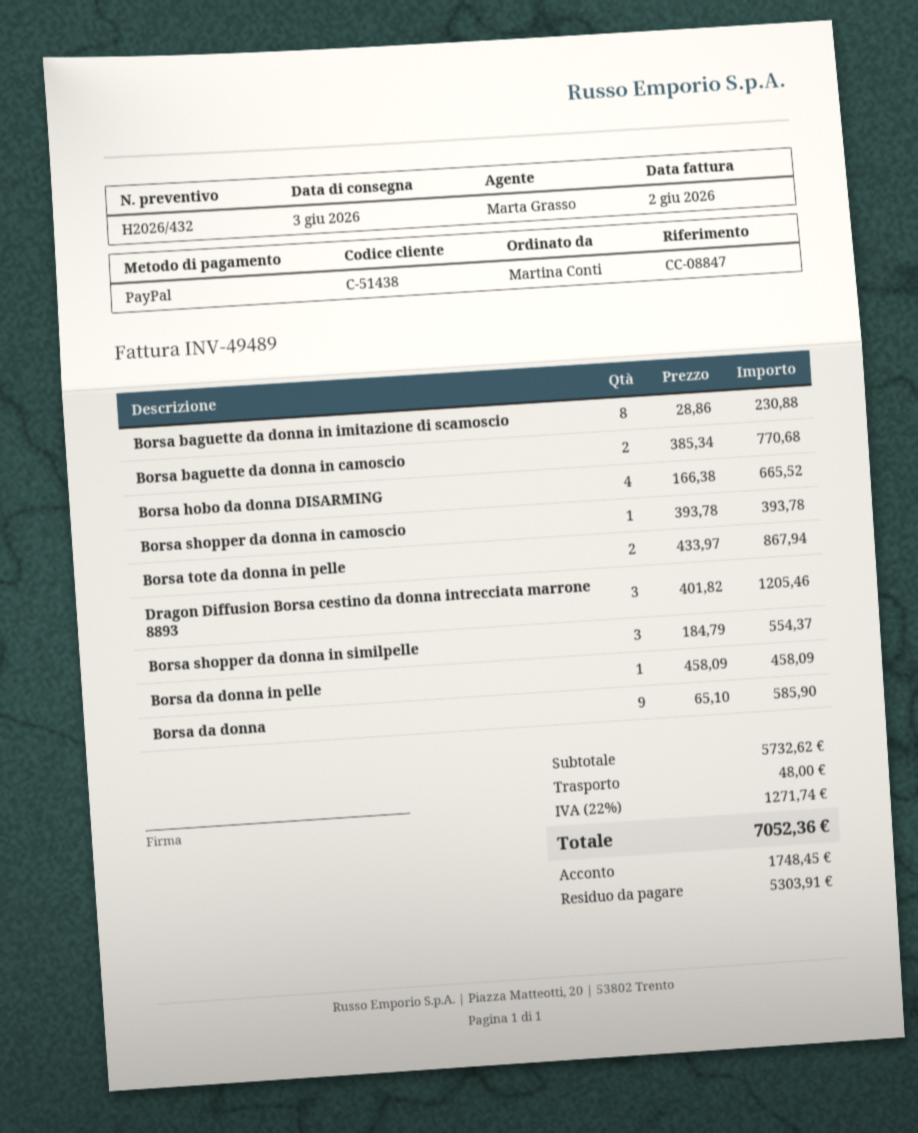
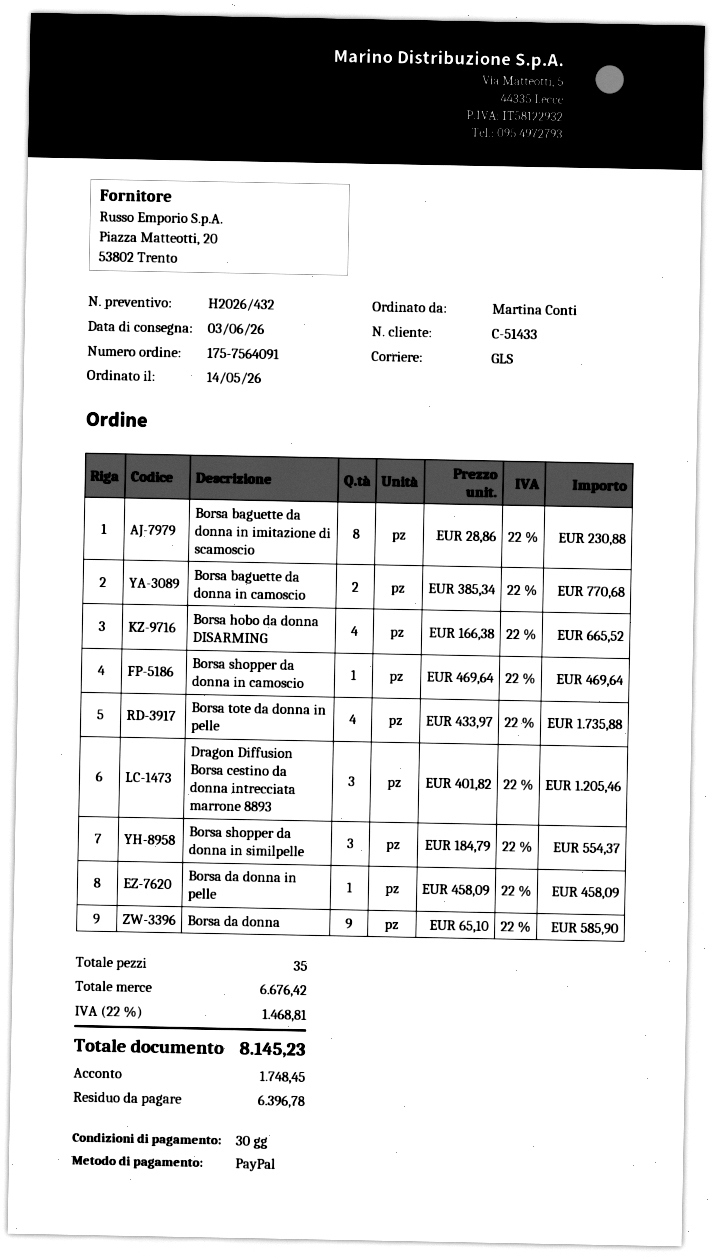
customer number: C-51438 -> C-51433
Borsa shopper da donna in camoscio: 1 x 393.78 = 393.78 -> 1 x 469.64 = 469.64
Borsa tote da donna in pelle: 2 x 433.97 = 867.94 -> 4 x 433.97 = 1735.88
subtotal: 5732.62 -> 6676.42
shipping: 48.00 -> none
tax: 22% = 1271.74 -> 22% = 1468.81
total: 7052.36 -> 8145.23
balance: 5303.91 -> 6396.78

